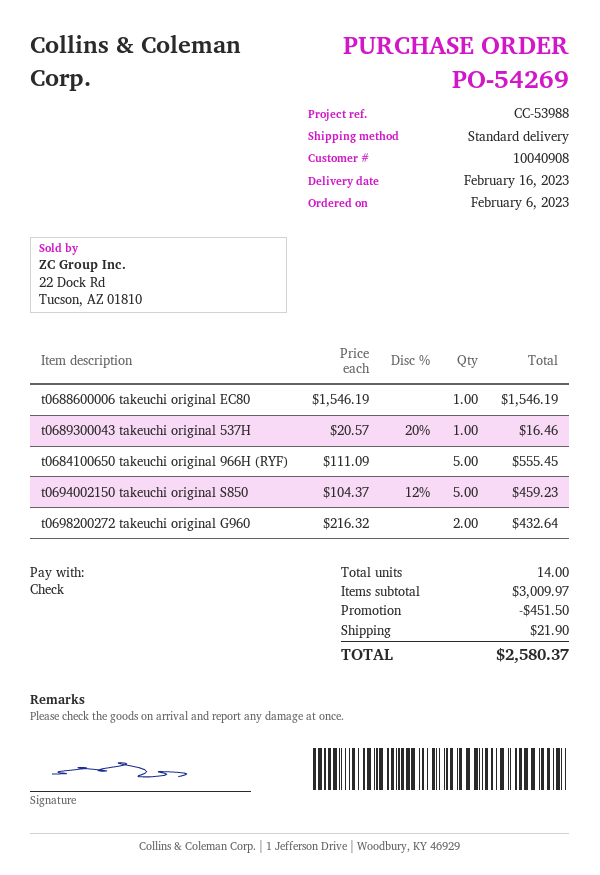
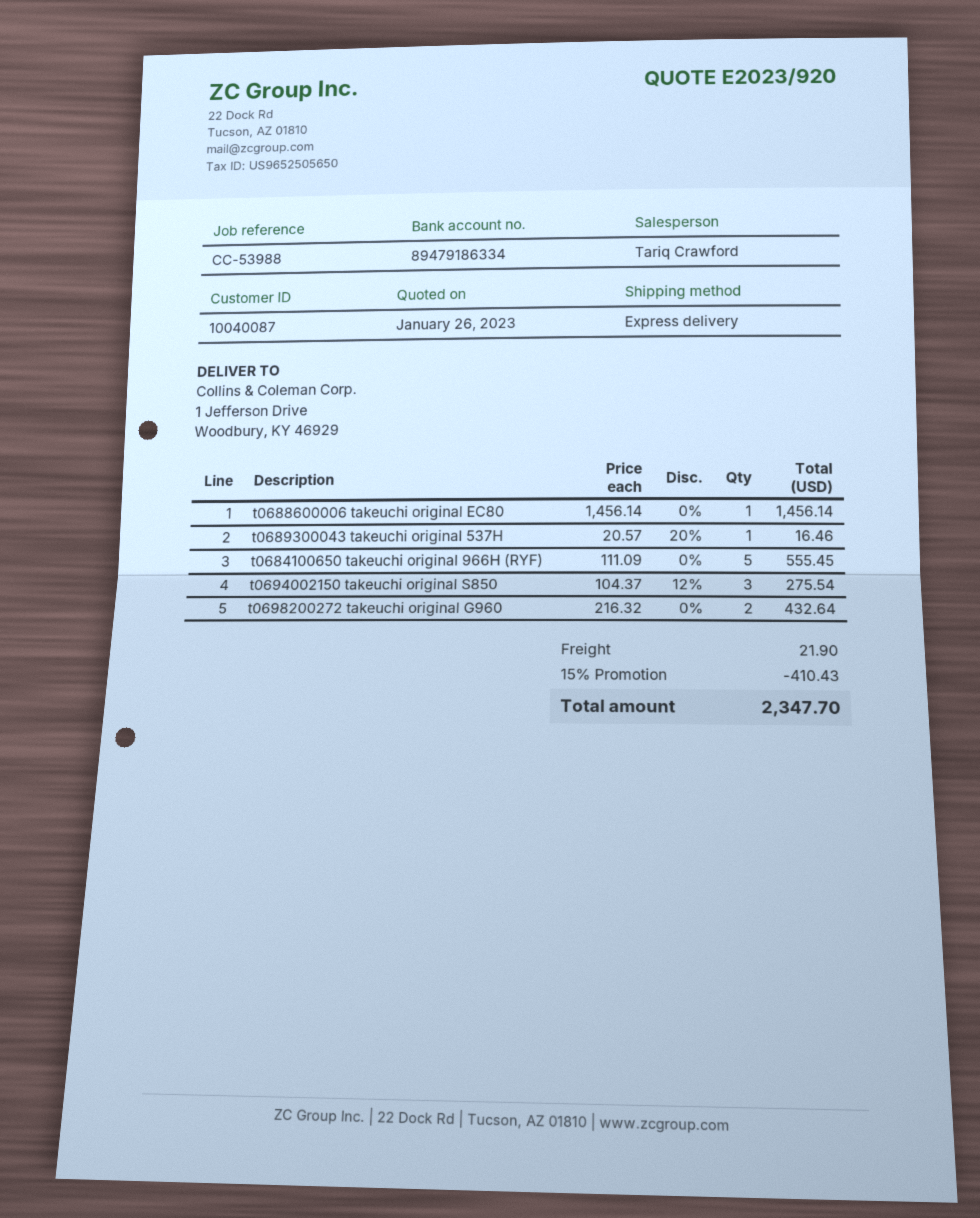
customer number: 10040908 -> 10040087
shipping method: standard -> express
t0688600006 takeuchi original EC80: 1 x 1546.19 = 1546.19 -> 1 x 1456.14 = 1456.14
t0694002150 takeuchi original S850: 5 x 104.37 - 12% = 459.23 -> 3 x 104.37 - 12% = 275.54
discount: 451.50 -> 410.43
total: 2580.37 -> 2347.70

